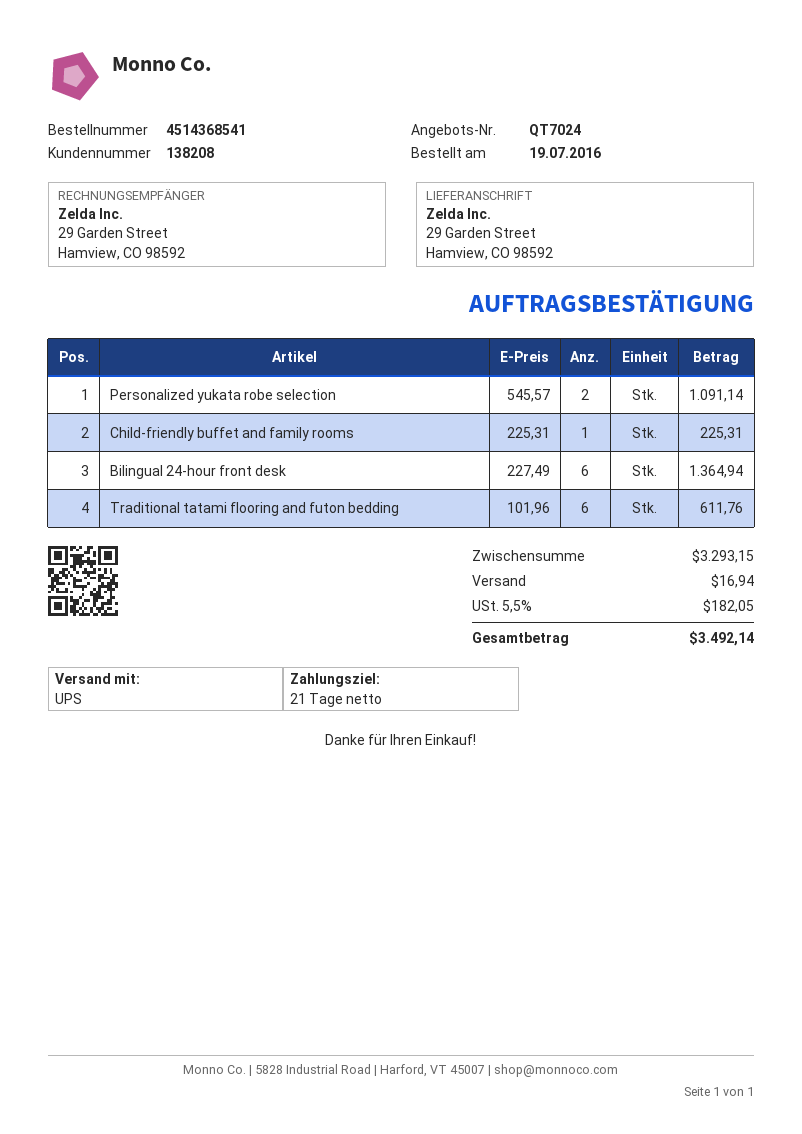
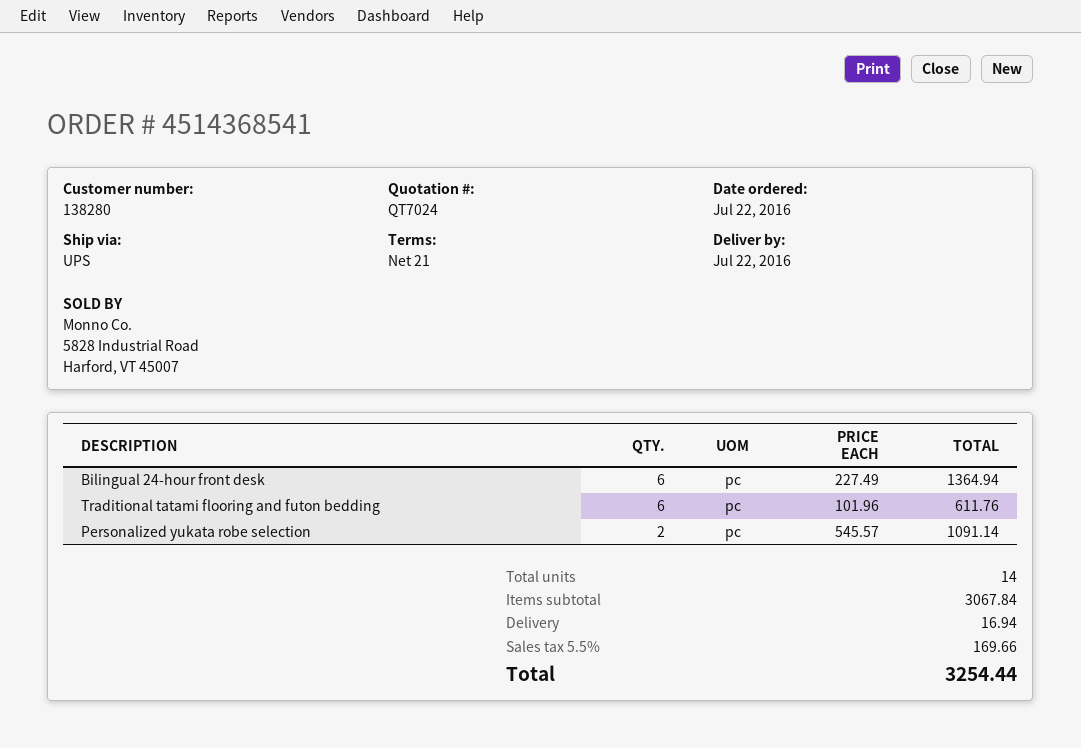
order date: 2016-07-19 -> 2016-07-22
customer number: 138208 -> 138280
Child-friendly buffet and family rooms: 1 x 225.31 = 225.31 -> none
subtotal: 3293.15 -> 3067.84
tax: 5.5% = 182.05 -> 5.5% = 169.66
total: 3492.14 -> 3254.44

